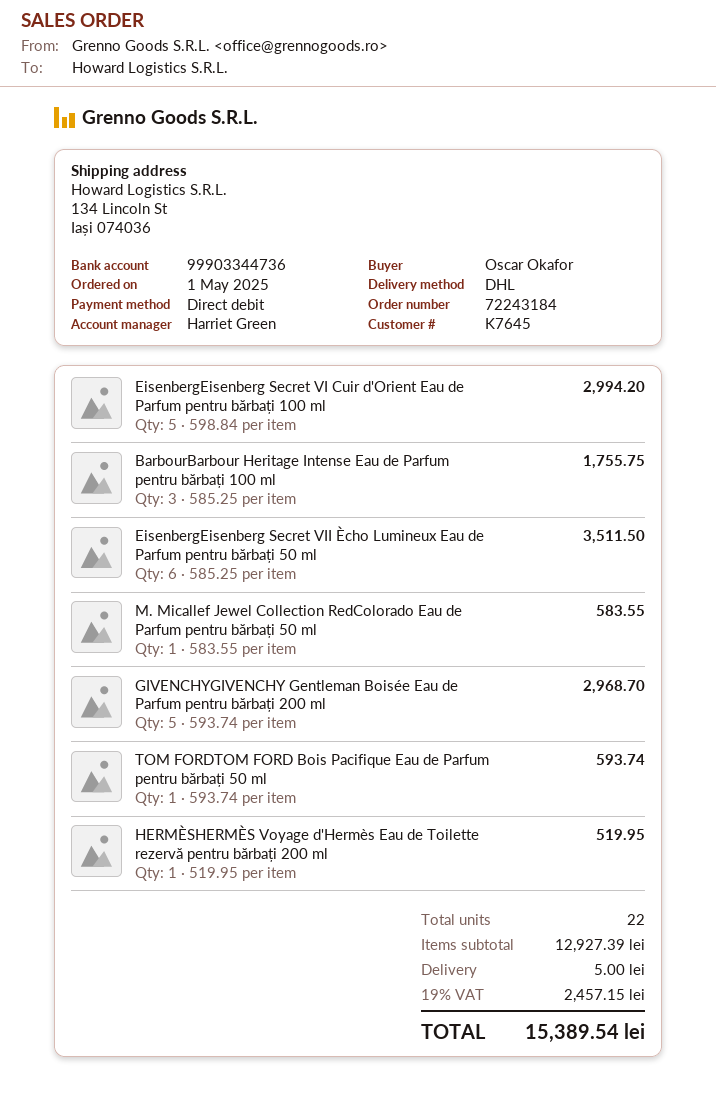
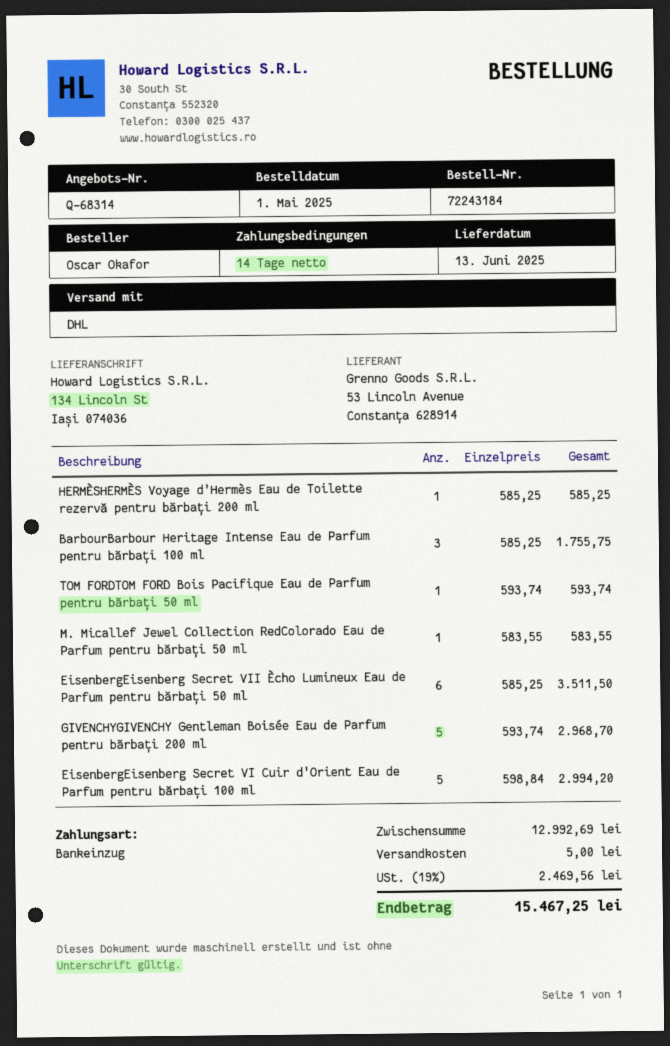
HERMÈSHERMÈS Voyage d'Hermès Eau de Toilette rezervă pentru bărbați 200 ml: 1 x 519.95 = 519.95 -> 1 x 585.25 = 585.25
subtotal: 12927.39 -> 12992.69
tax: 19% = 2457.15 -> 19% = 2469.56
total: 15389.54 -> 15467.25

